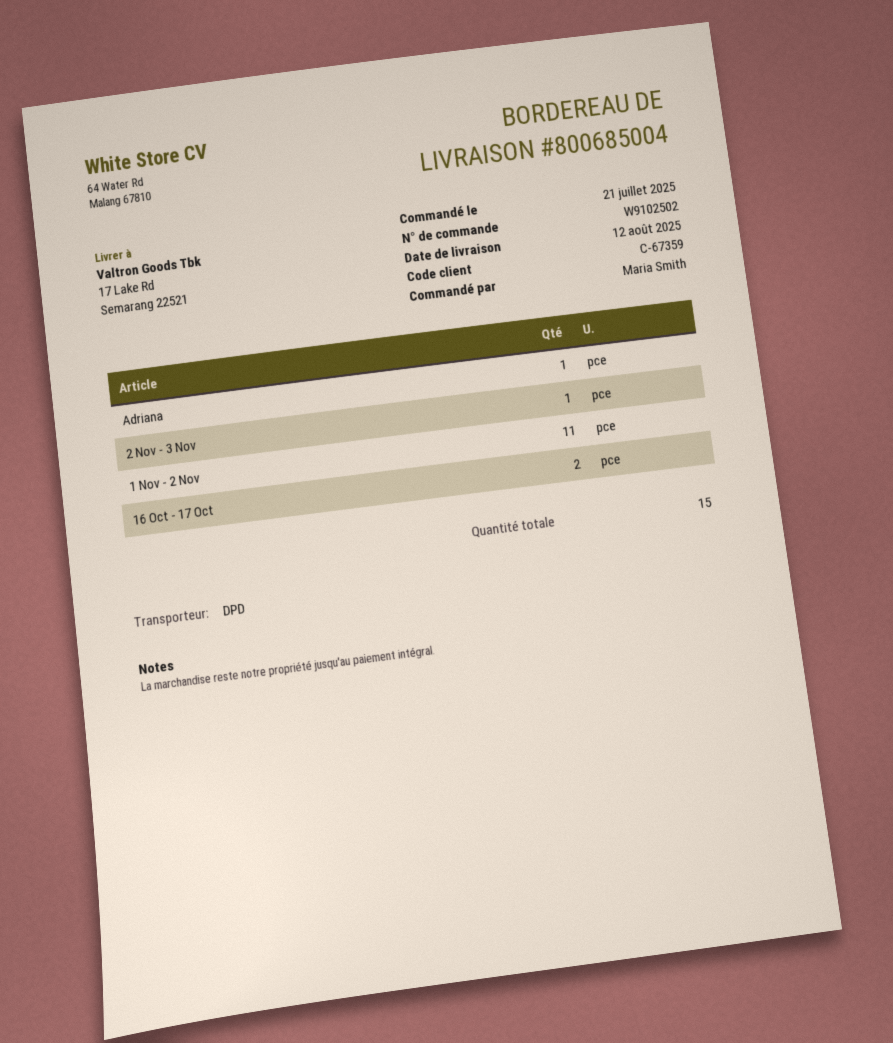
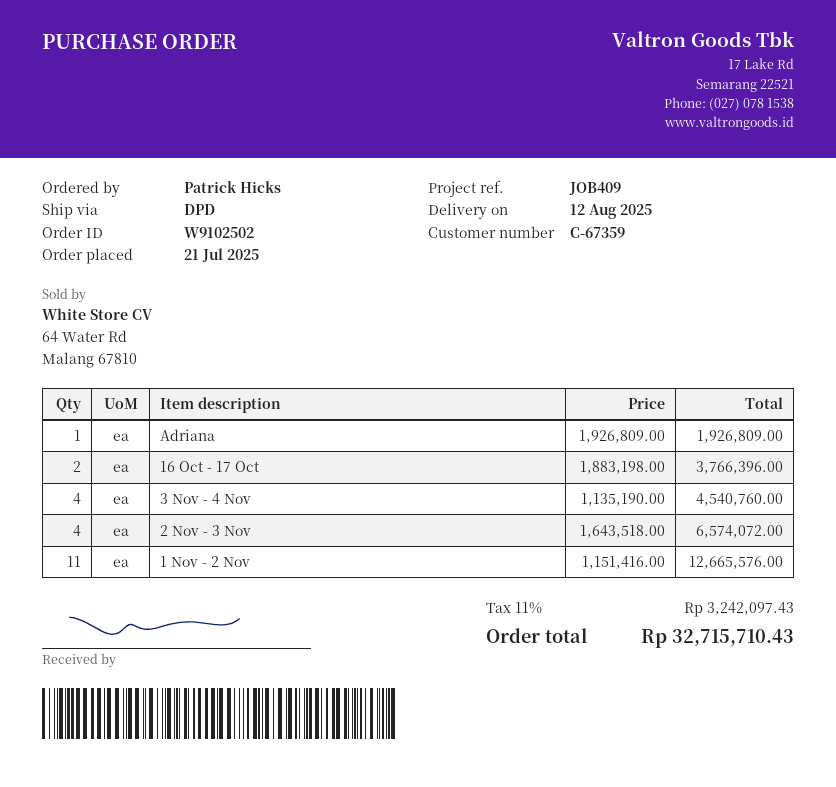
ordered by: Maria Smith -> Patrick Hicks
2 Nov - 3 Nov: 1 -> 4
3 Nov - 4 Nov: none -> 4

